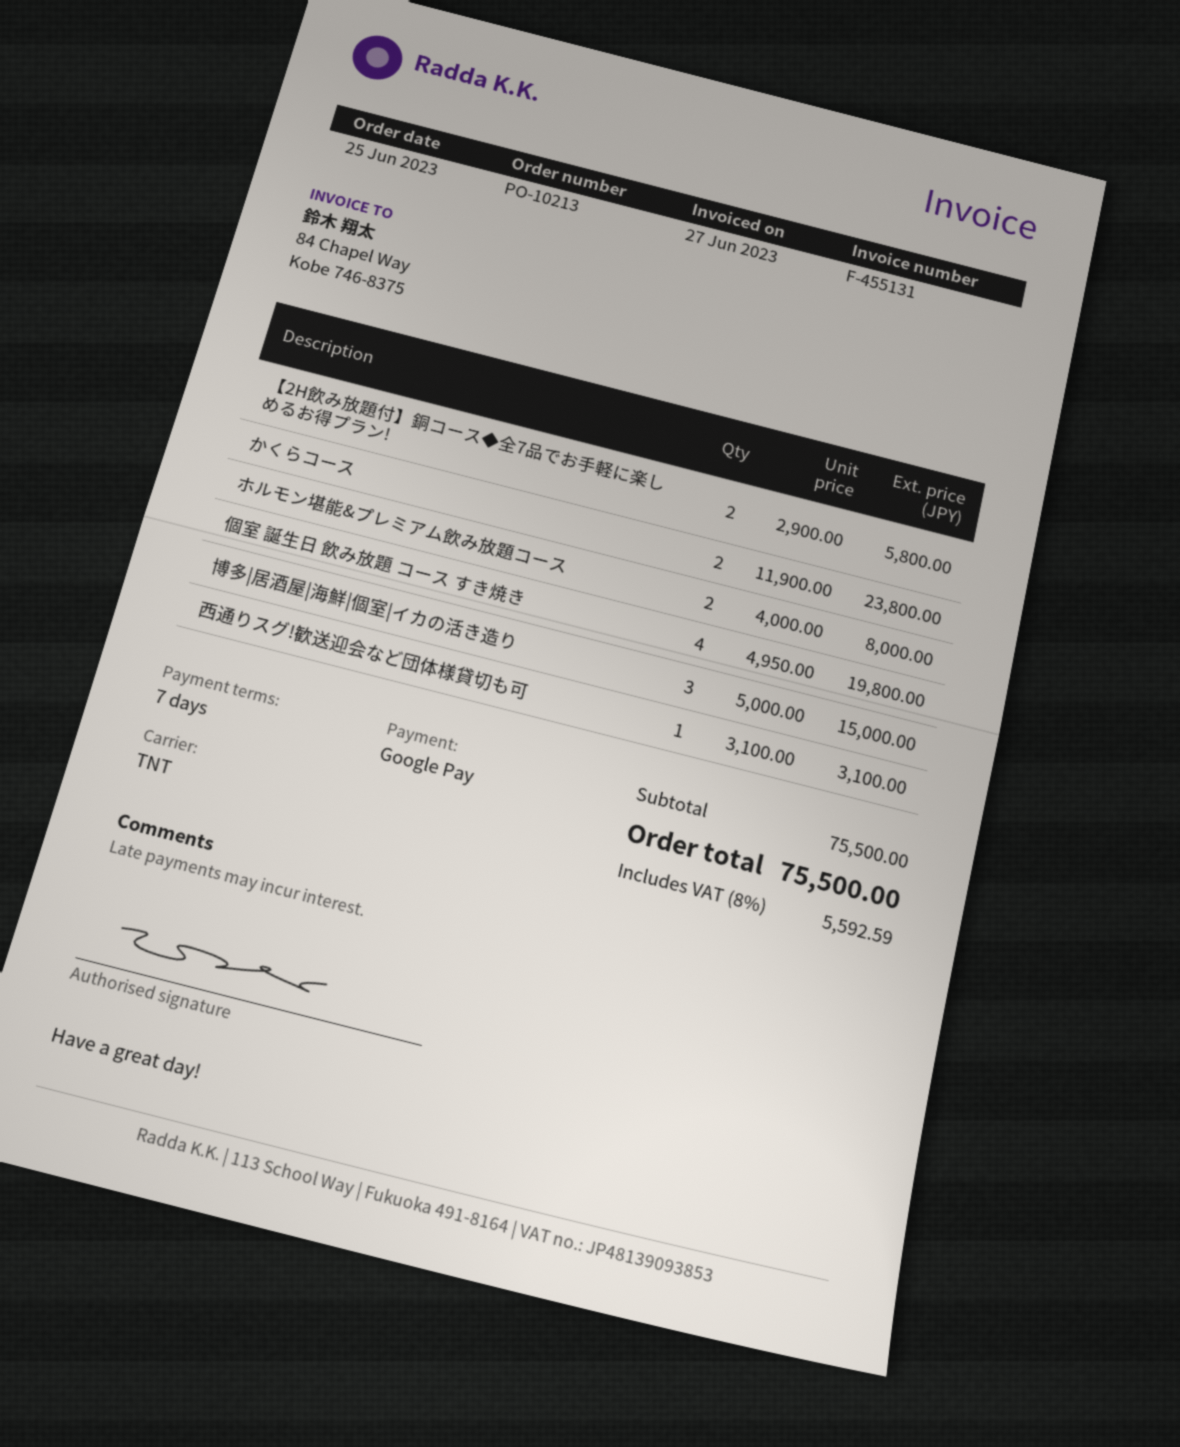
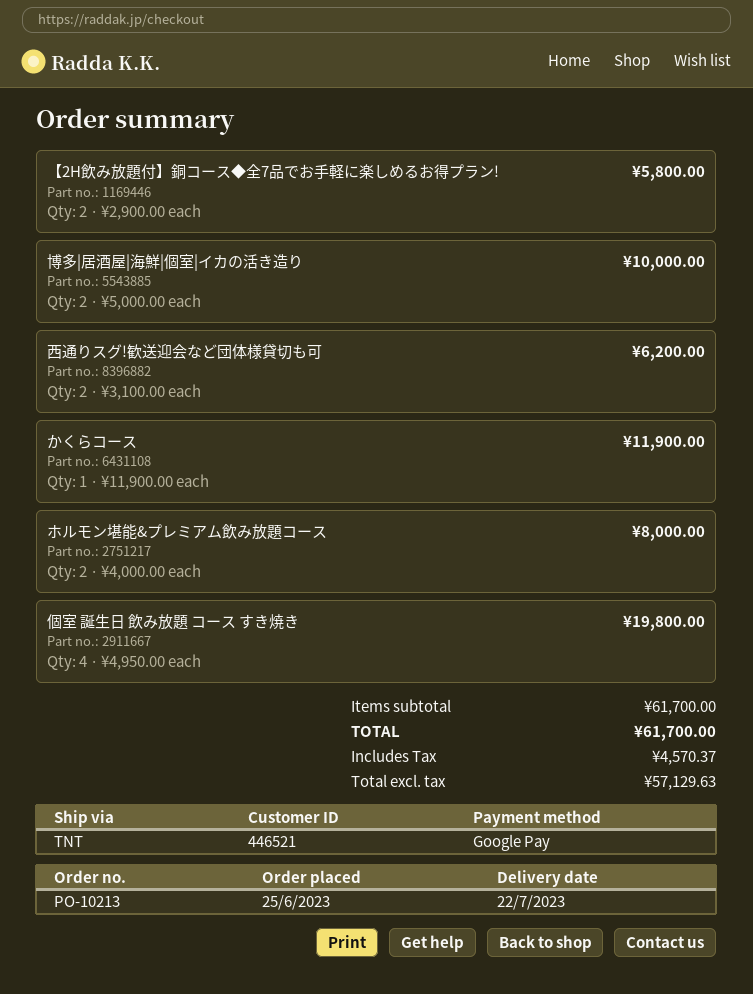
かくらコース: 2 x 11900.00 = 23800.00 -> 1 x 11900.00 = 11900.00
博多|居酒屋|海鮮|個室|イカの活き造り: 3 x 5000.00 = 15000.00 -> 2 x 5000.00 = 10000.00
西通りスグ!歓送迎会など団体様貸切も可: 1 x 3100.00 = 3100.00 -> 2 x 3100.00 = 6200.00
subtotal: 75500.00 -> 61700.00
tax: 5592.59 -> 4570.37
total: 75500.00 -> 61700.00

